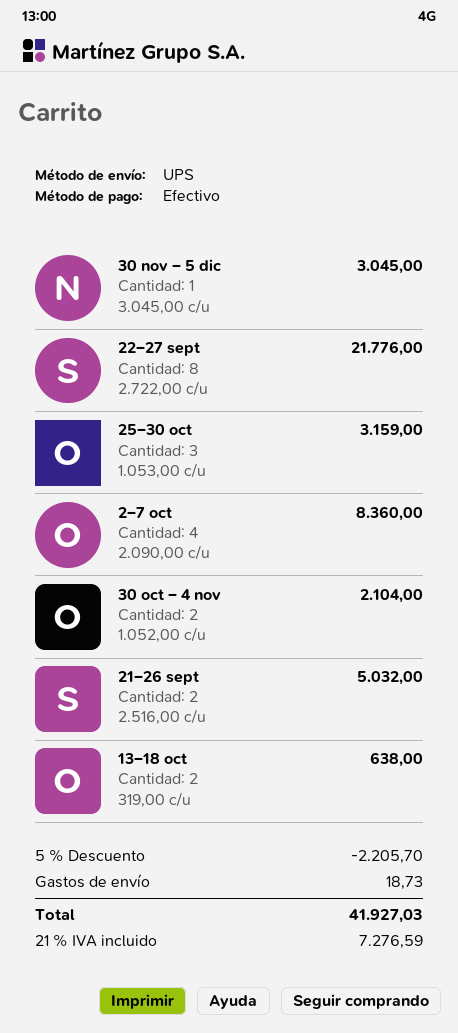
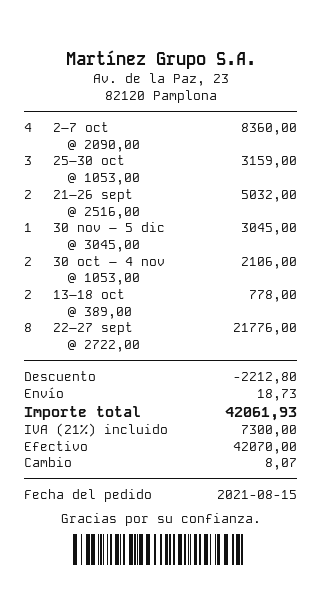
30 oct – 4 nov: 2 x 1052.00 = 2104.00 -> 2 x 1053.00 = 2106.00
13–18 oct: 2 x 319.00 = 638.00 -> 2 x 389.00 = 778.00
discount: 2205.70 -> 2212.80
tax: 21% = 7276.59 -> 21% = 7300.00
total: 41927.03 -> 42061.93

